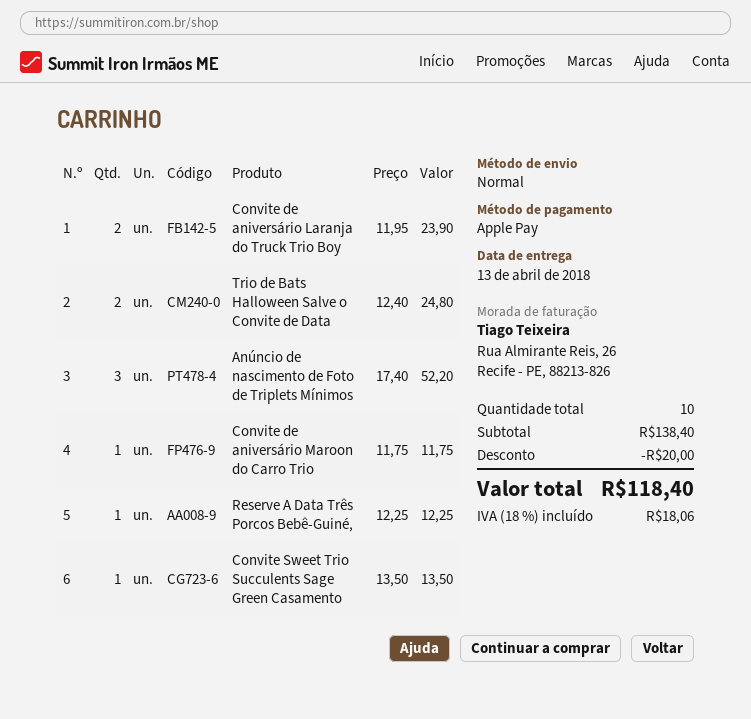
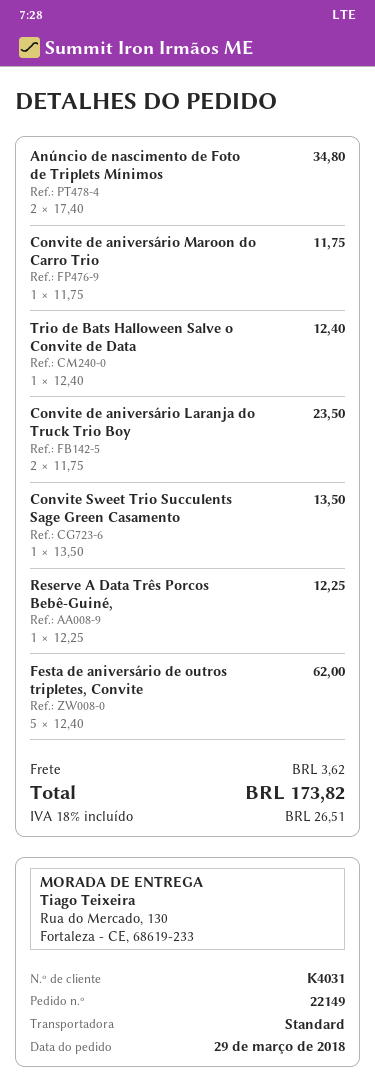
Convite de aniversário Laranja do Truck Trio Boy: 2 x 11.95 = 23.90 -> 2 x 11.75 = 23.50
Trio de Bats Halloween Salve o Convite de Data: 2 x 12.40 = 24.80 -> 1 x 12.40 = 12.40
Anúncio de nascimento de Foto de Triplets Mínimos: 3 x 17.40 = 52.20 -> 2 x 17.40 = 34.80
Festa de aniversário de outros tripletes, Convite: none -> 5 x 12.40 = 62.00
discount: 20.00 -> none
shipping: none -> 3.62
tax: 18% = 18.06 -> 18% = 26.51
total: 118.40 -> 173.82

